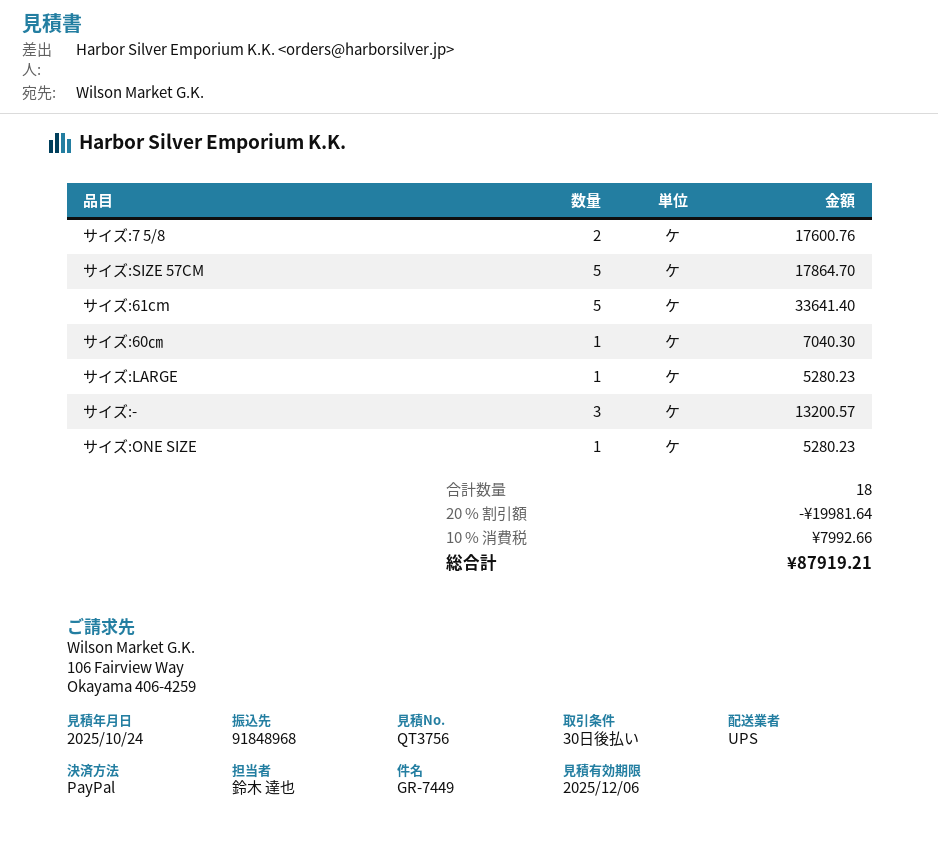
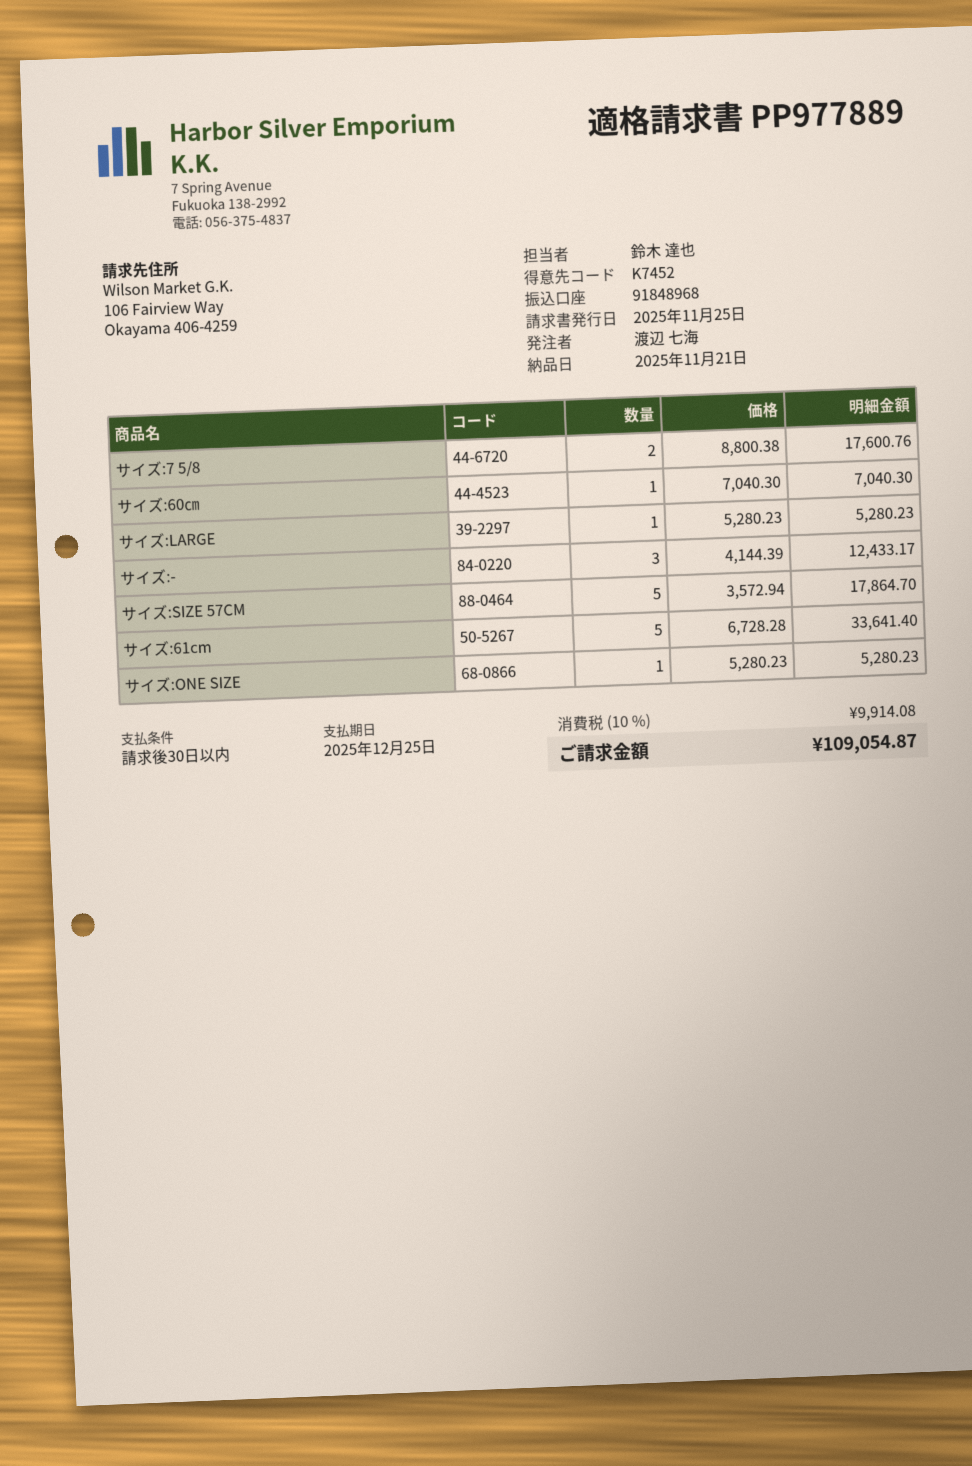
サイズ:-: 3 for 13200.57 -> 3 for 12433.17
discount: 20% = 19981.64 -> none
tax: 10% = 7992.66 -> 10% = 9914.08
total: 87919.21 -> 109054.87

